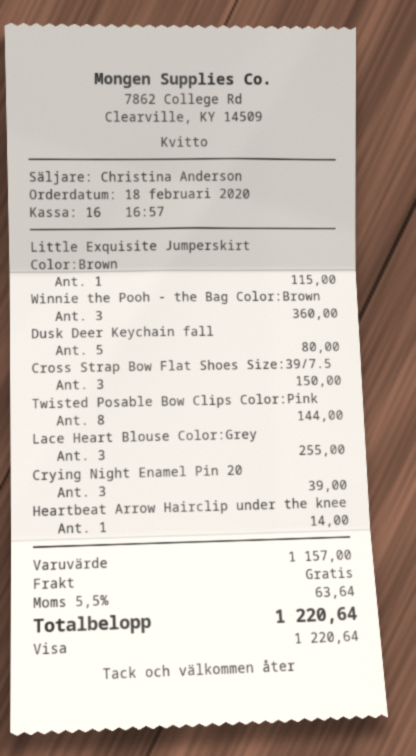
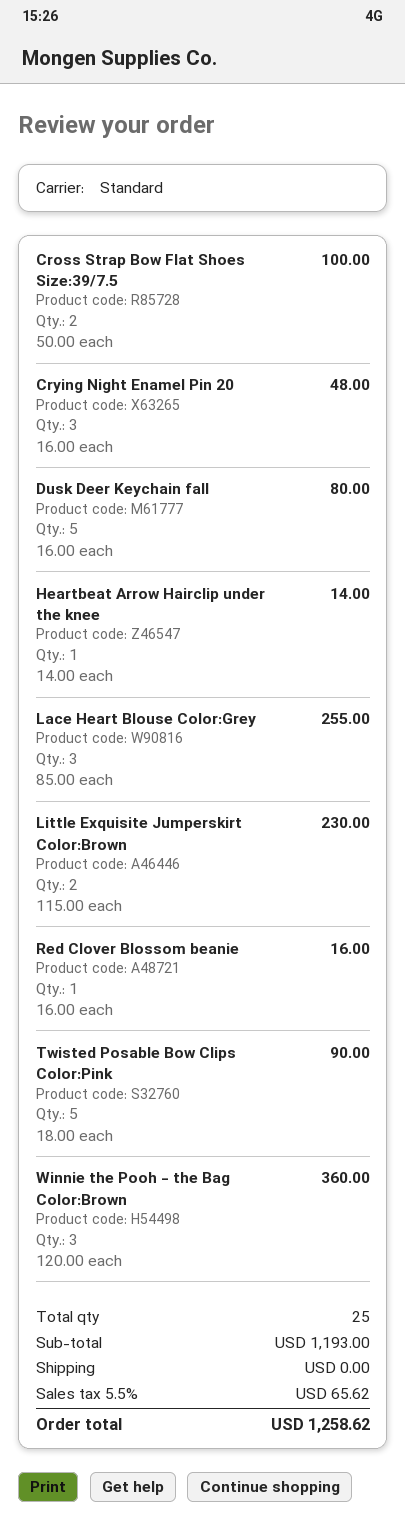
Little Exquisite Jumperskirt Color:Brown: 1 for 115.00 -> 2 for 230.00
Cross Strap Bow Flat Shoes Size:39/7.5: 3 for 150.00 -> 2 for 100.00
Twisted Posable Bow Clips Color:Pink: 8 for 144.00 -> 5 for 90.00
Crying Night Enamel Pin 20: 3 for 39.00 -> 3 for 48.00
Red Clover Blossom beanie: none -> 1 for 16.00
subtotal: 1157.00 -> 1193.00
tax: 5.5% = 63.64 -> 5.5% = 65.62
total: 1220.64 -> 1258.62

